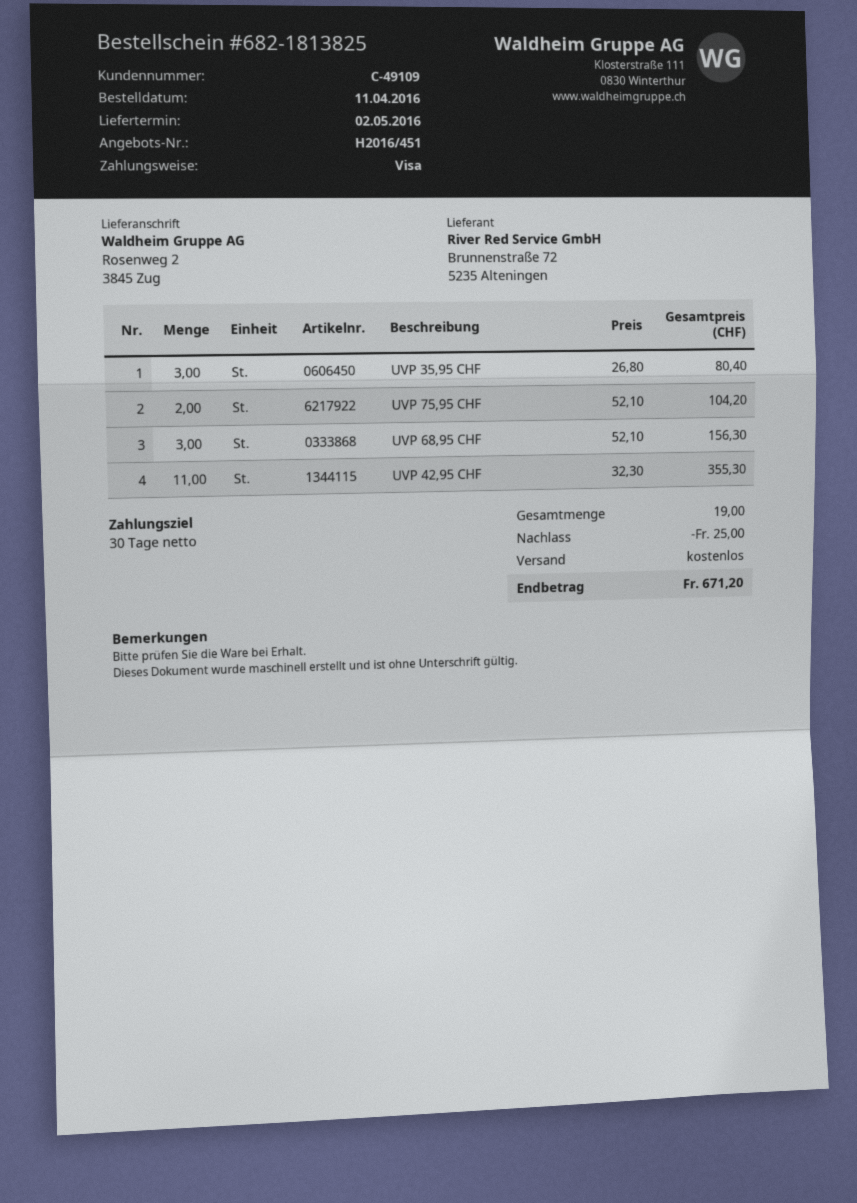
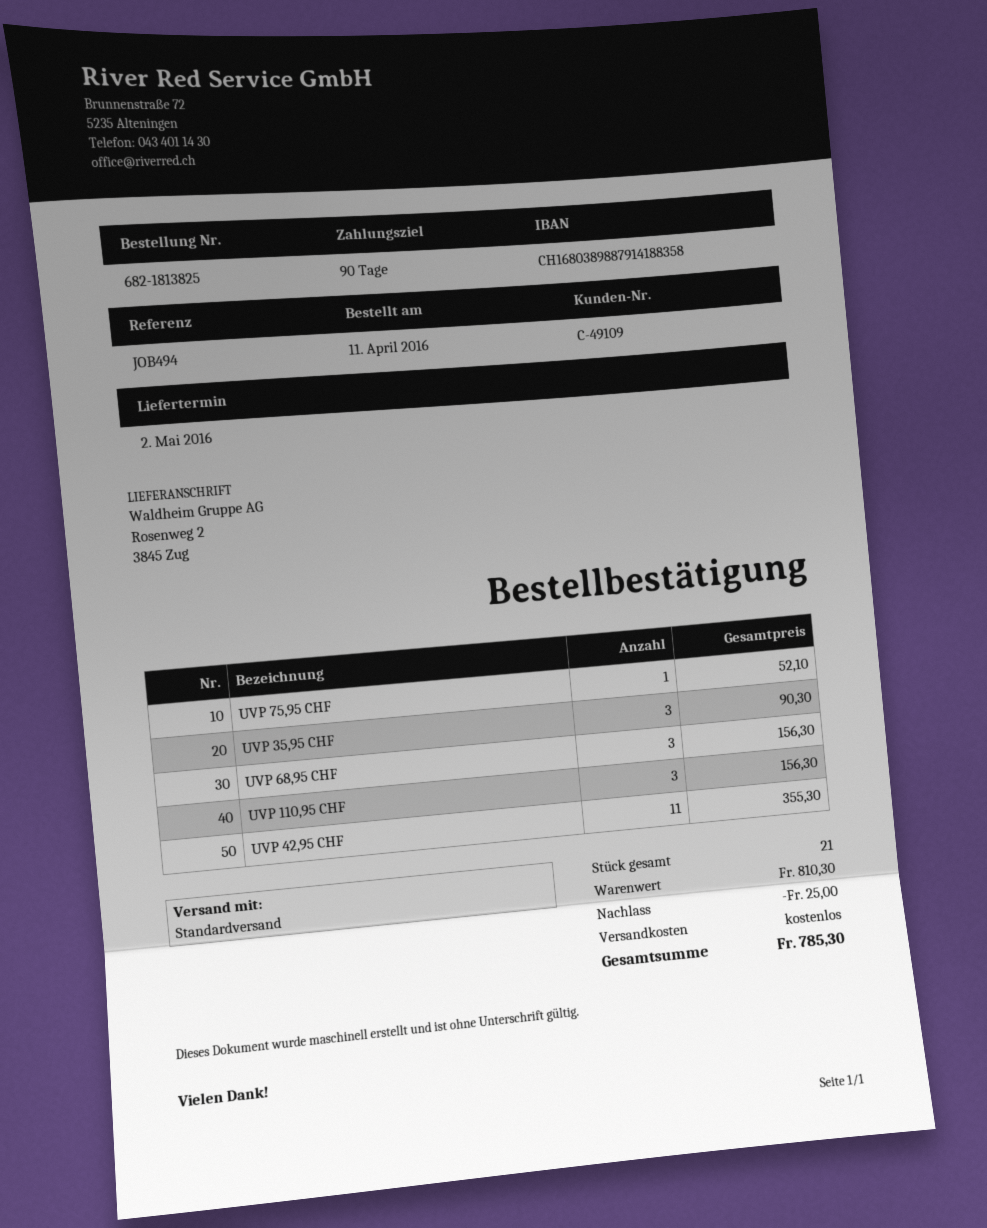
payment terms: 30 days -> 90 days
UVP 35,95 CHF: 3 for 80.40 -> 3 for 90.30
UVP 75,95 CHF: 2 for 104.20 -> 1 for 52.10
UVP 110,95 CHF: none -> 3 for 156.30
total quantity: 19 -> 21
total: 671.20 -> 785.30

